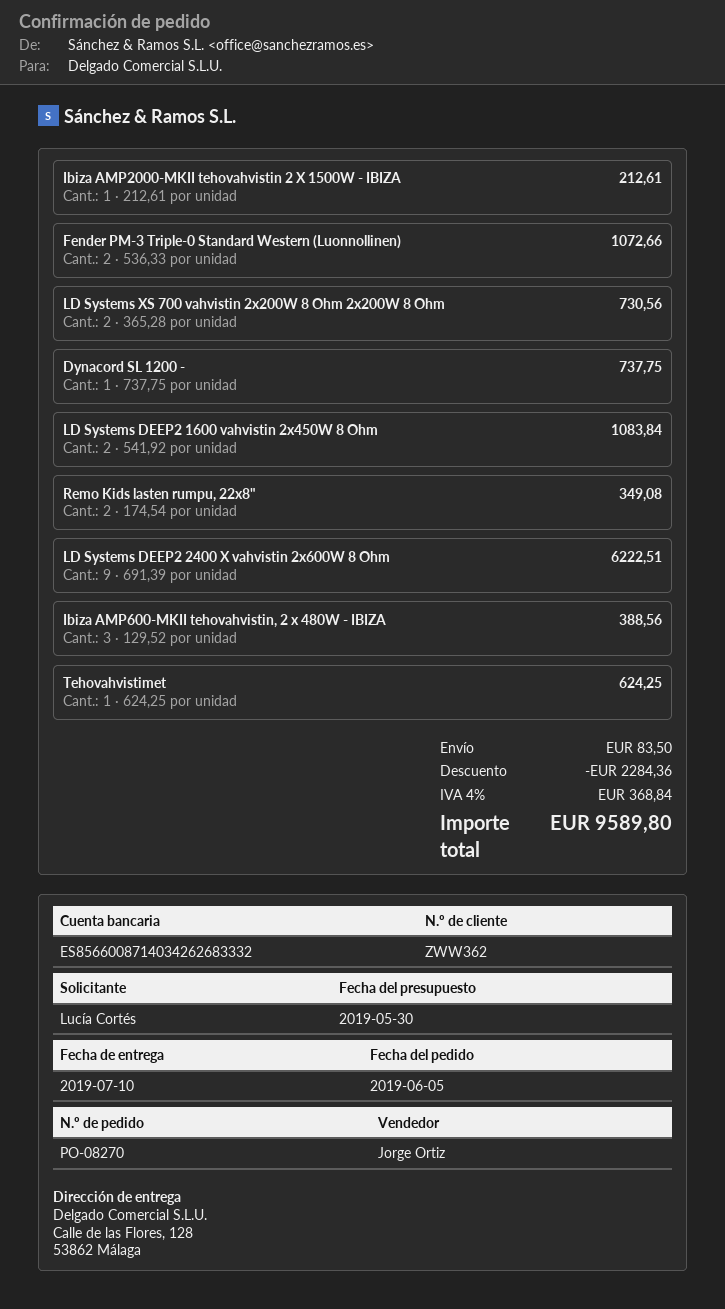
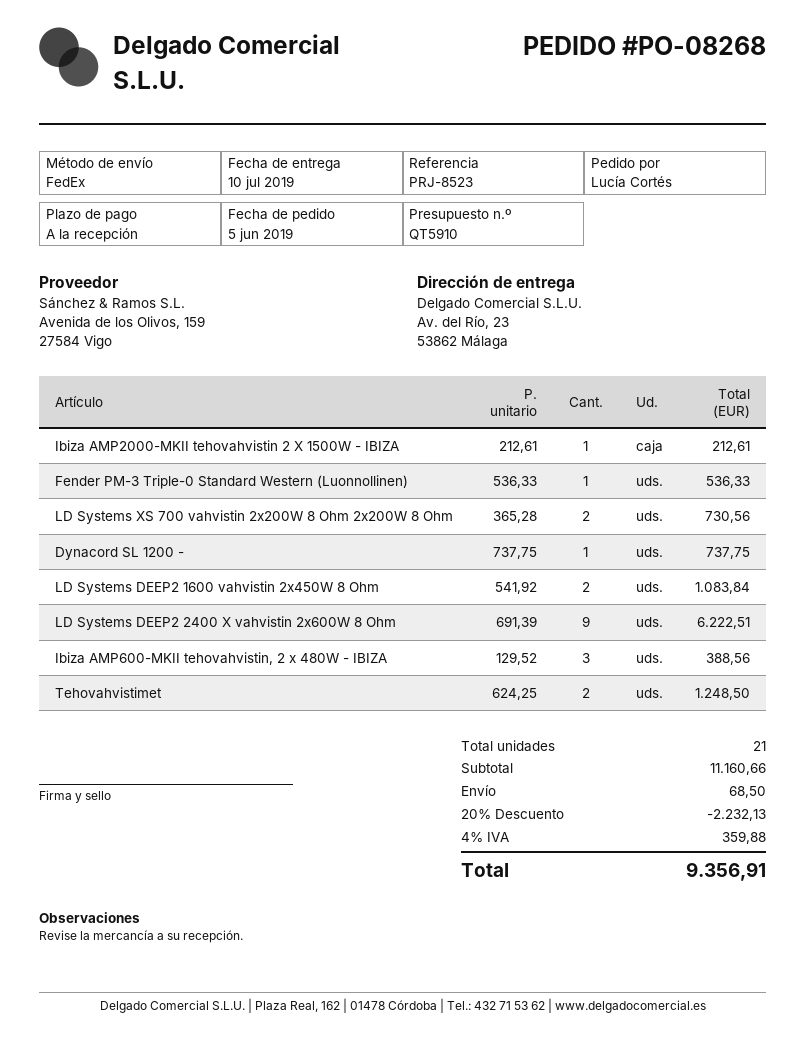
order number: PO-08270 -> PO-08268
ship to: Calle de las Flores, 128, 53862 Málaga -> Av. del Río, 23, 53862 Málaga
Fender PM-3 Triple-0 Standard Western (Luonnollinen): 2 x 536.33 = 1072.66 -> 1 x 536.33 = 536.33
Remo Kids lasten rumpu, 22x8": 2 x 174.54 = 349.08 -> none
Tehovahvistimet: 1 x 624.25 = 624.25 -> 2 x 624.25 = 1248.50
discount: 2284.36 -> 2232.13
shipping: 83.50 -> 68.50
tax: 4% = 368.84 -> 4% = 359.88
total: 9589.80 -> 9356.91

